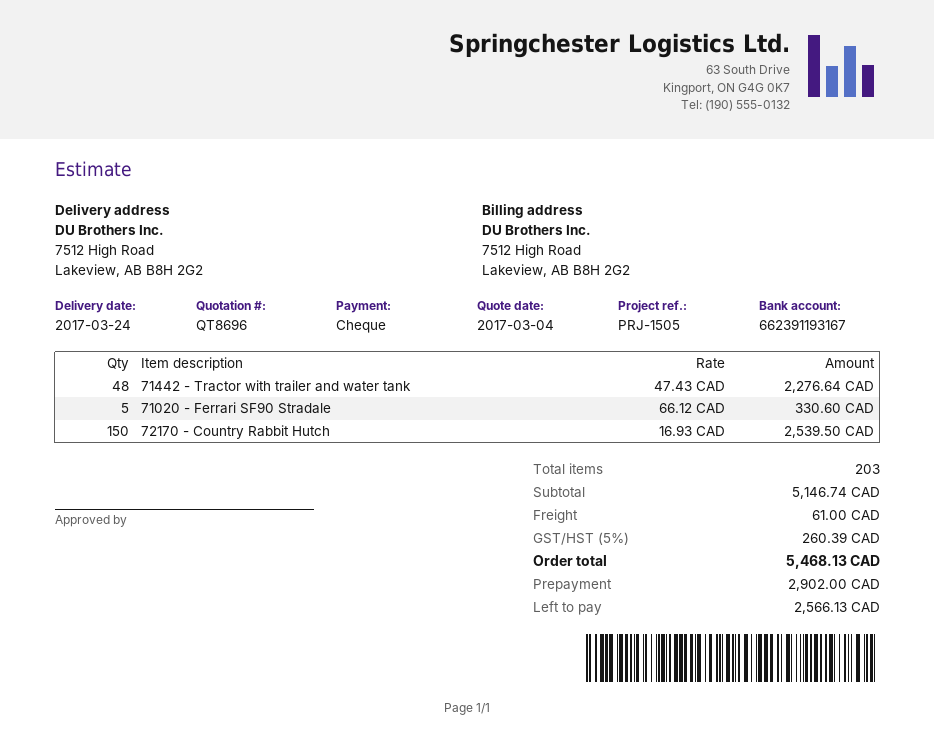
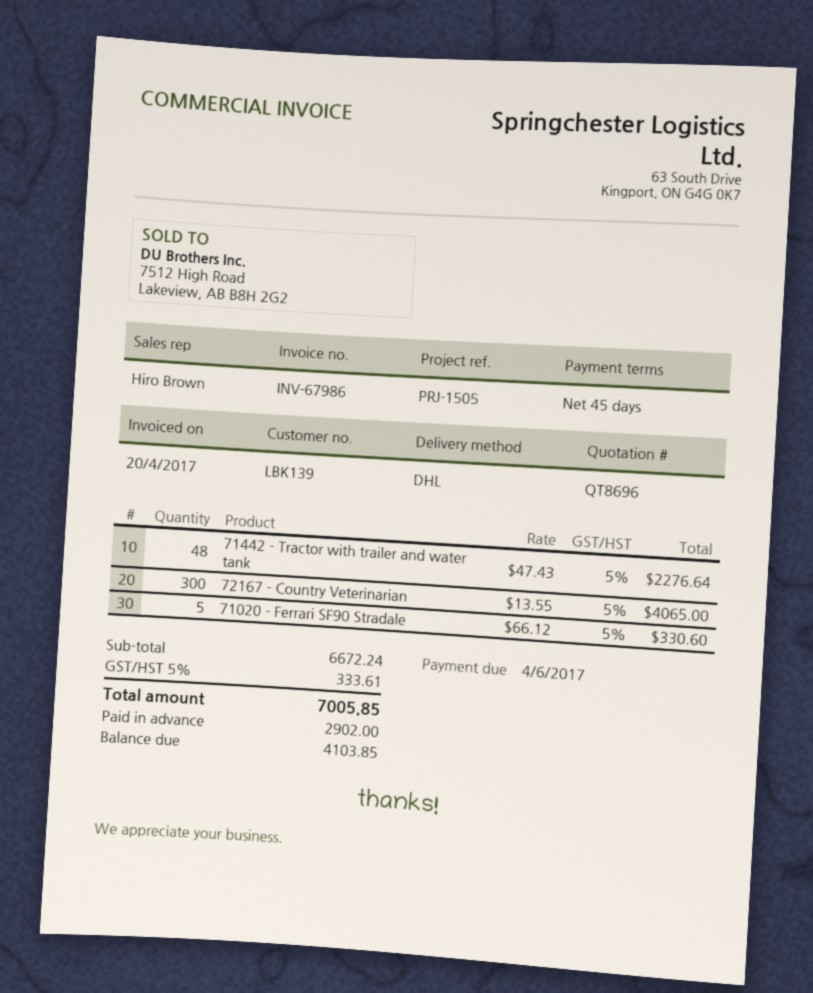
72170 - Country Rabbit Hutch: 150 x 16.93 = 2539.50 -> none
72167 - Country Veterinarian: none -> 300 x 13.55 = 4065.00
subtotal: 5146.74 -> 6672.24
shipping: 61.00 -> none
tax: 5% = 260.39 -> 5% = 333.61
total: 5468.13 -> 7005.85
balance: 2566.13 -> 4103.85

